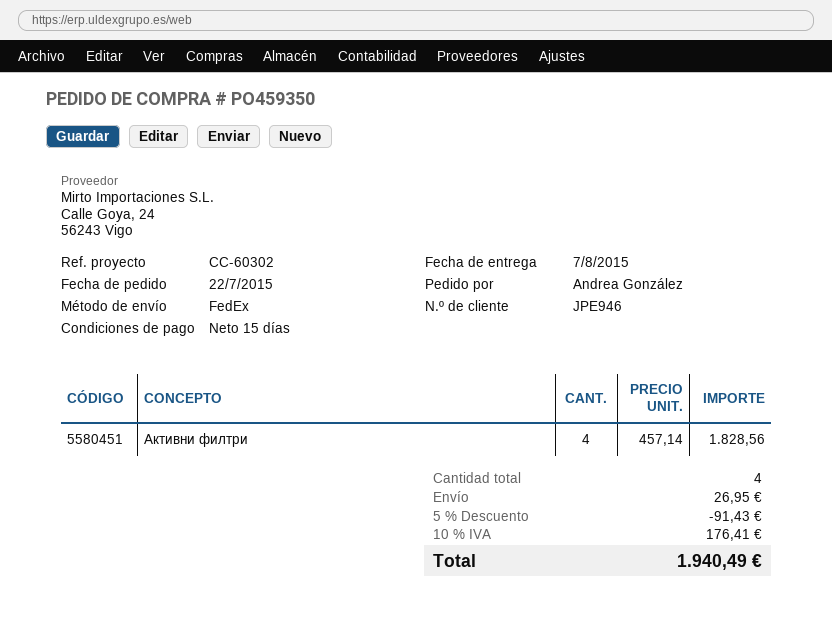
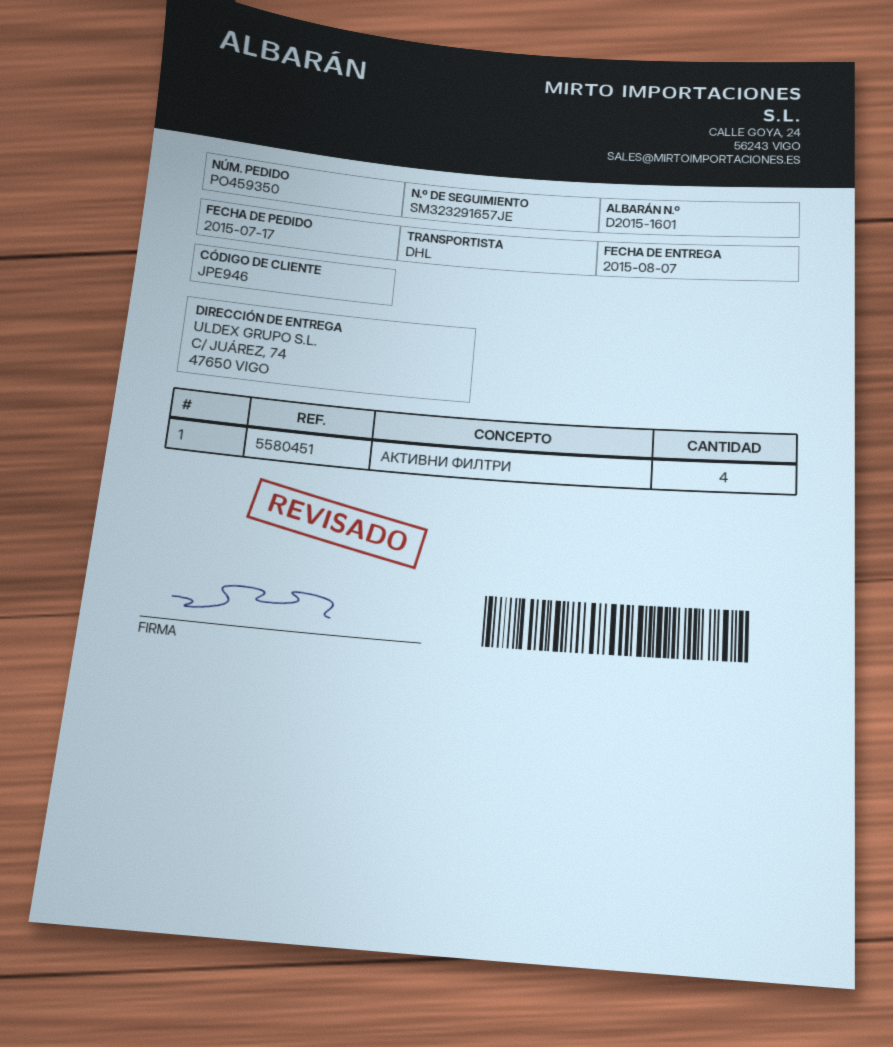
order date: 2015-07-22 -> 2015-07-17
shipping method: FedEx -> DHL

